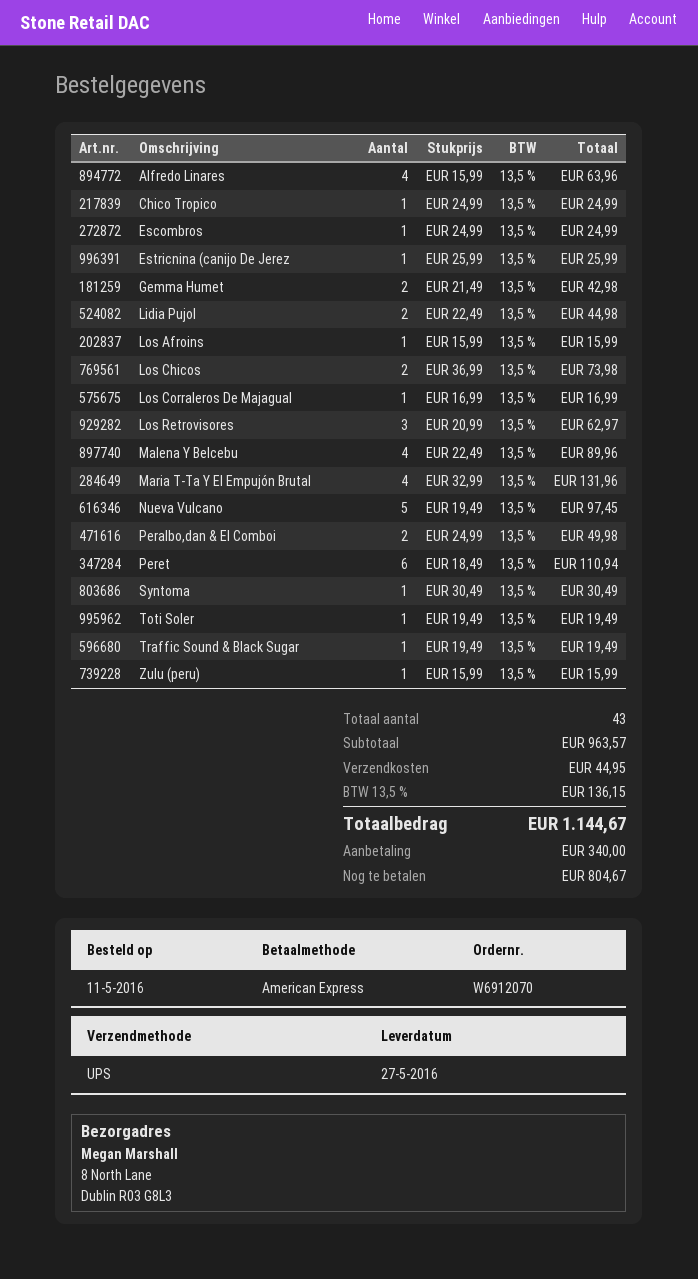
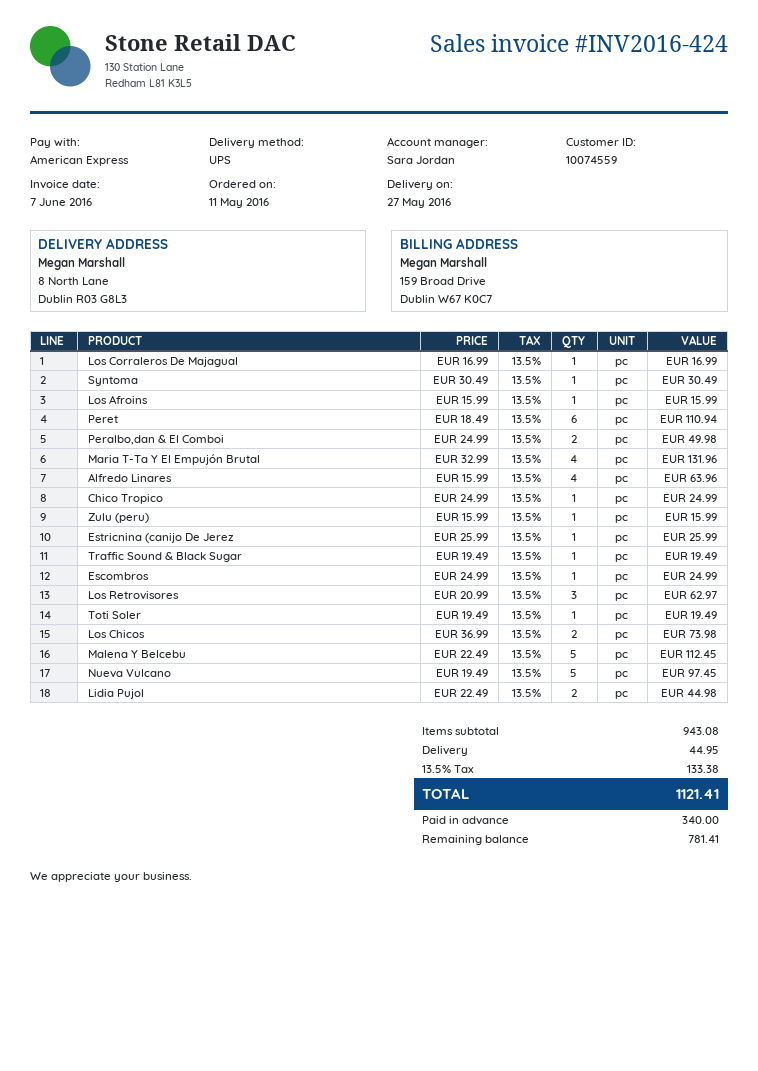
Gemma Humet: 2 x 21.49 = 42.98 -> none
Malena Y Belcebu: 4 x 22.49 = 89.96 -> 5 x 22.49 = 112.45
subtotal: 963.57 -> 943.08
tax: 13.5% = 136.15 -> 13.5% = 133.38
total: 1144.67 -> 1121.41
balance: 804.67 -> 781.41

